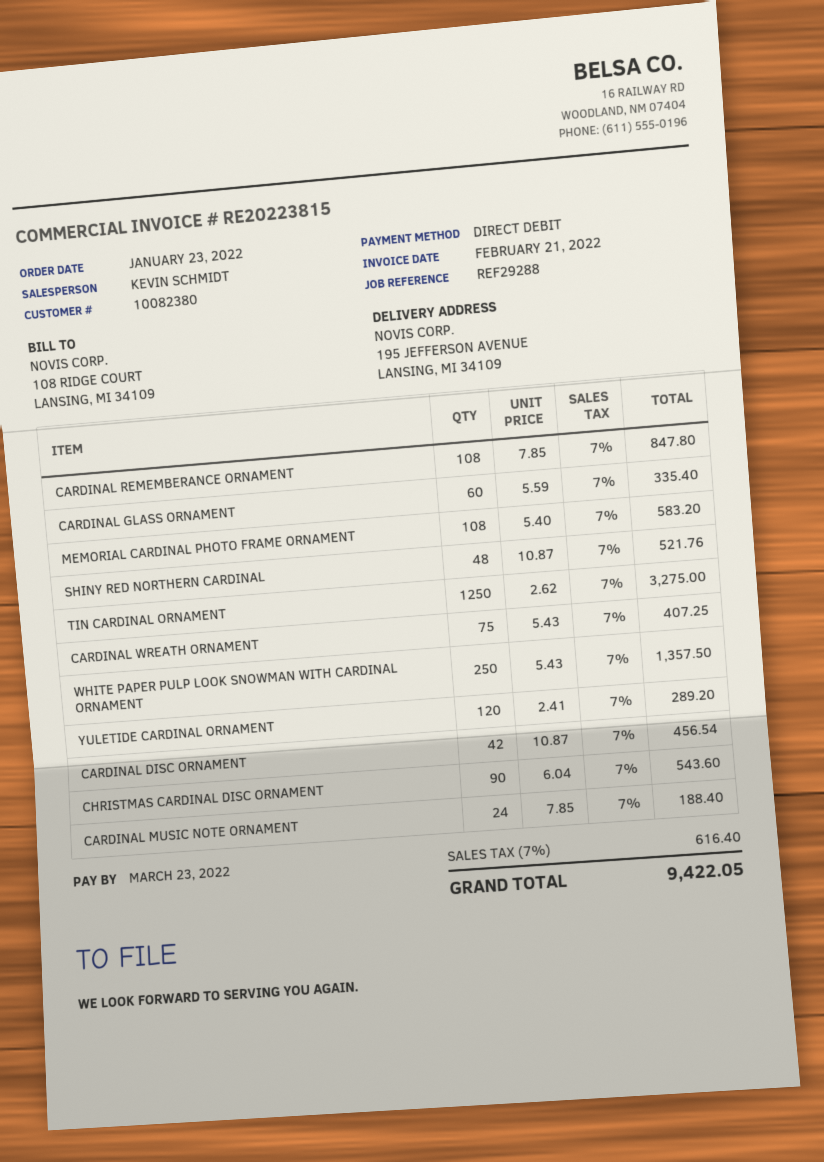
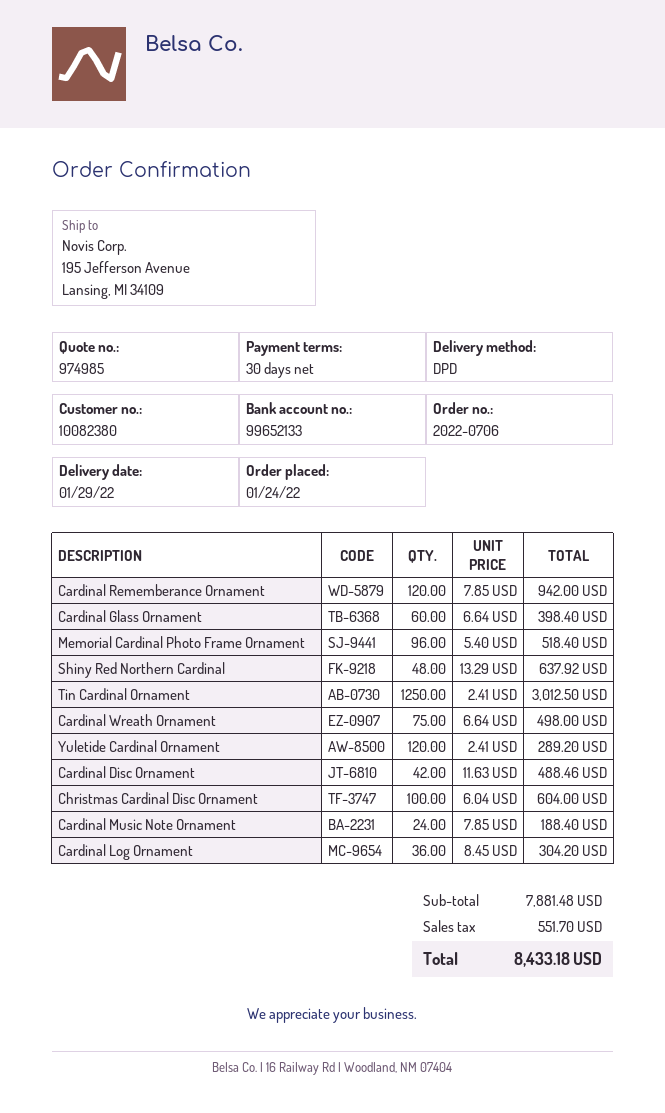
order date: 2022-01-23 -> 2022-01-24
CARDINAL REMEMBERANCE ORNAMENT: 108 x 7.85 = 847.80 -> 120 x 7.85 = 942.00
CARDINAL GLASS ORNAMENT: 60 x 5.59 = 335.40 -> 60 x 6.64 = 398.40
MEMORIAL CARDINAL PHOTO FRAME ORNAMENT: 108 x 5.40 = 583.20 -> 96 x 5.40 = 518.40
SHINY RED NORTHERN CARDINAL: 48 x 10.87 = 521.76 -> 48 x 13.29 = 637.92
TIN CARDINAL ORNAMENT: 1250 x 2.62 = 3275.00 -> 1250 x 2.41 = 3012.50
CARDINAL WREATH ORNAMENT: 75 x 5.43 = 407.25 -> 75 x 6.64 = 498.00
WHITE PAPER PULP LOOK SNOWMAN WITH CARDINAL ORNAMENT: 250 x 5.43 = 1357.50 -> none
CARDINAL DISC ORNAMENT: 42 x 10.87 = 456.54 -> 42 x 11.63 = 488.46
CHRISTMAS CARDINAL DISC ORNAMENT: 90 x 6.04 = 543.60 -> 100 x 6.04 = 604.00
Cardinal Log Ornament: none -> 36 x 8.45 = 304.20
tax: 616.40 -> 551.70
total: 9422.05 -> 8433.18

